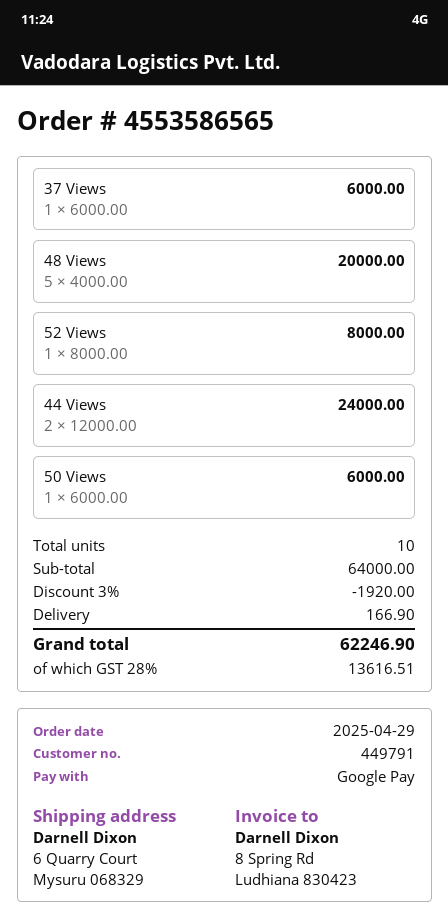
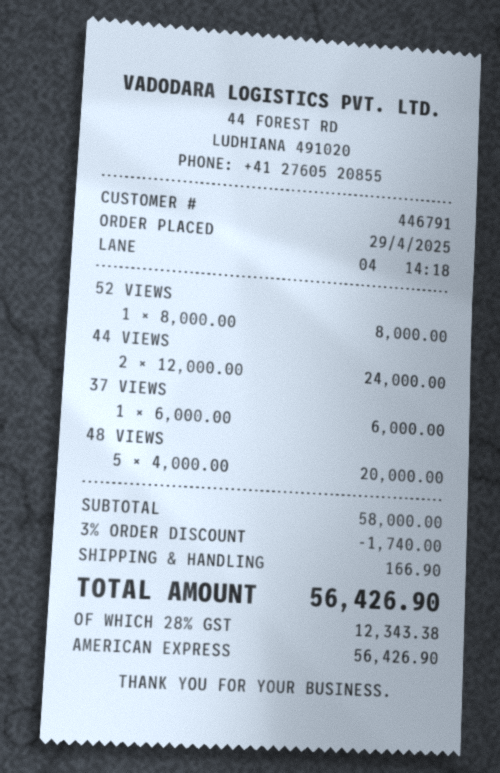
customer number: 449791 -> 446791
payment method: Google Pay -> American Express
50 Views: 1 x 6000.00 = 6000.00 -> none
subtotal: 64000.00 -> 58000.00
discount: 3% = 1920.00 -> 3% = 1740.00
tax: 28% = 13616.51 -> 28% = 12343.38
total: 62246.90 -> 56426.90

